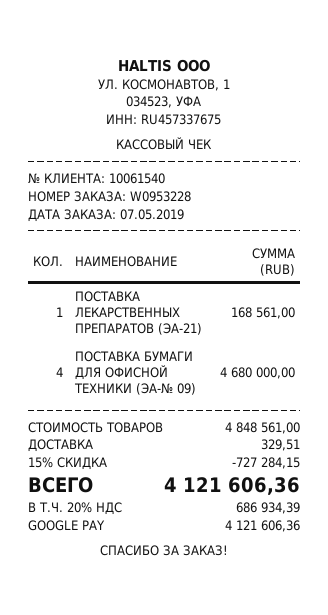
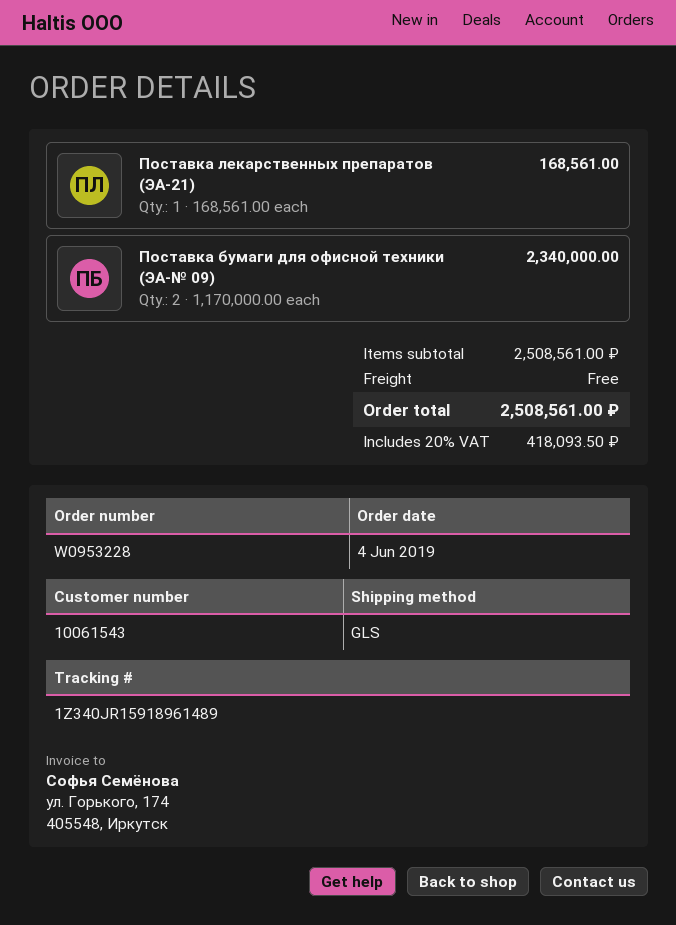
order date: 2019-05-07 -> 2019-06-04
customer number: 10061540 -> 10061543
ПОСТАВКА БУМАГИ ДЛЯ ОФИСНОЙ ТЕХНИКИ (ЭА-№ 09): 4 for 4680000.00 -> 2 for 2340000.00
subtotal: 4848561.00 -> 2508561.00
discount: 15% = 727284.15 -> none
shipping: 329.51 -> 0.00
tax: 20% = 686934.39 -> 20% = 418093.50
total: 4121606.36 -> 2508561.00

